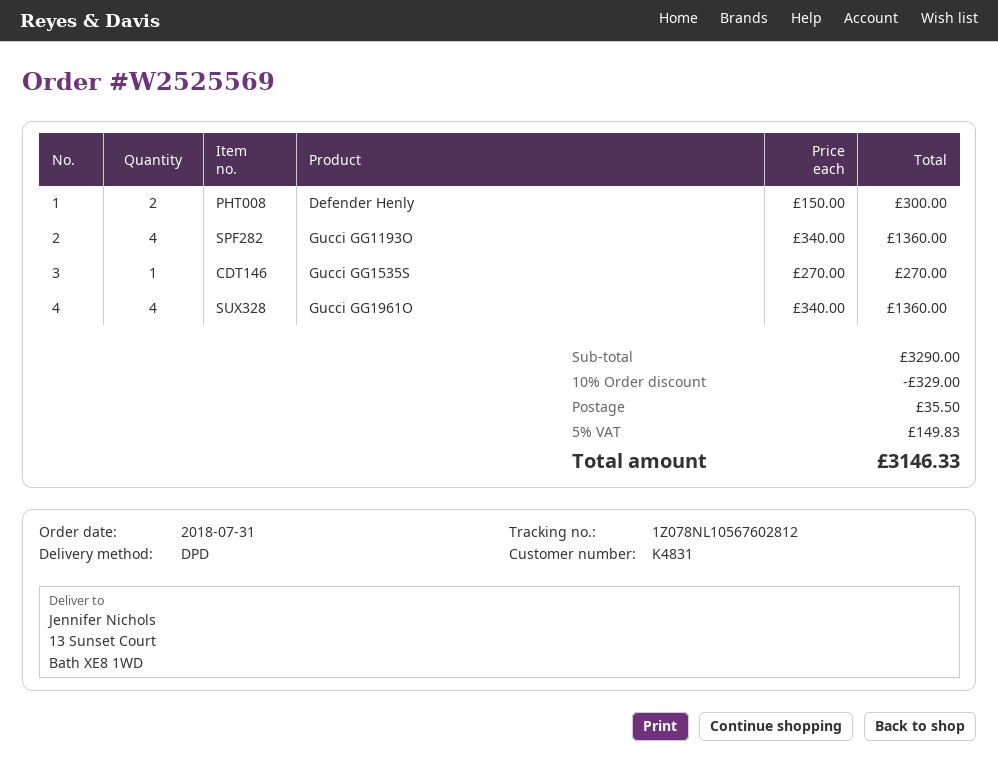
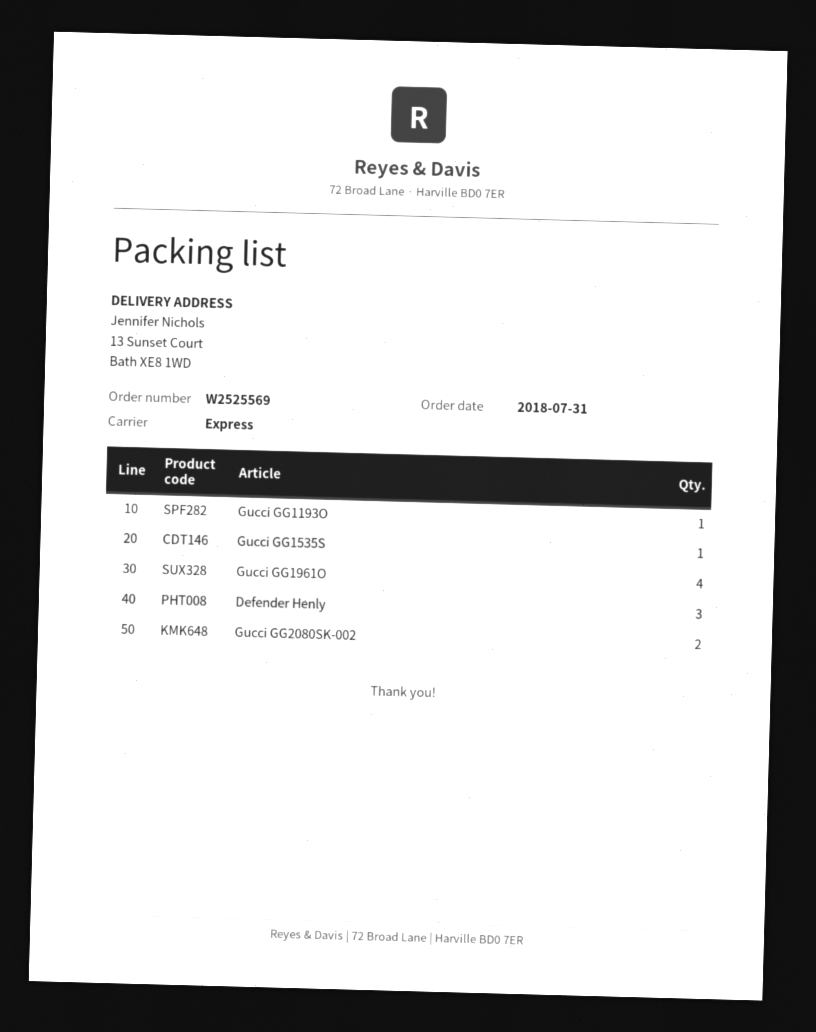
shipping method: DPD -> express
Defender Henly: 2 -> 3
Gucci GG1193O: 4 -> 1
Gucci GG2080SK-002: none -> 2

